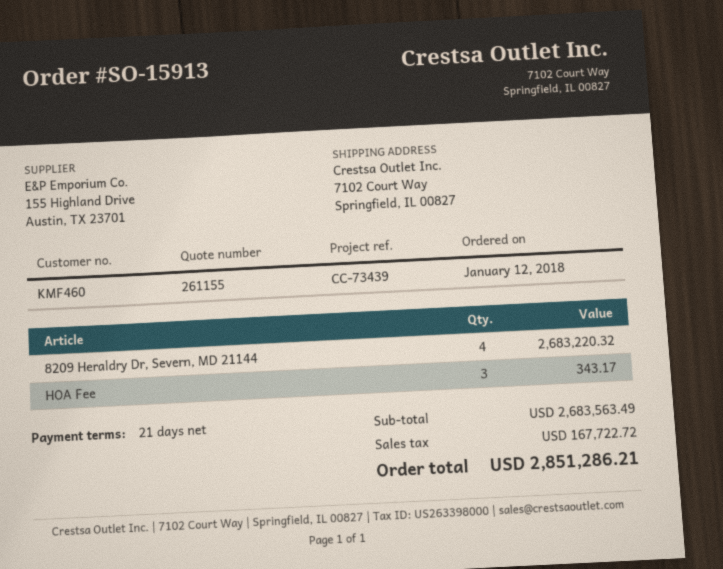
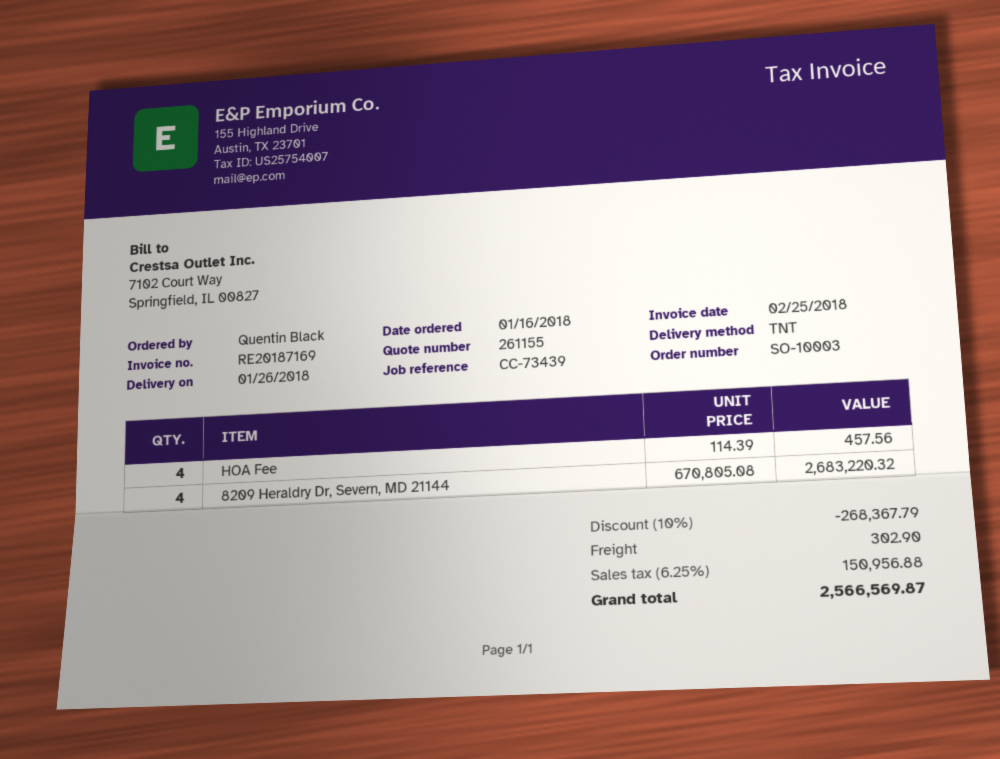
order number: SO-15913 -> SO-10003
order date: 2018-01-12 -> 2018-01-16
HOA Fee: 3 for 343.17 -> 4 for 457.56
discount: none -> 10% = 268367.79
shipping: none -> 302.90
tax: 167722.72 -> 150956.88
total: 2851286.21 -> 2566569.87

